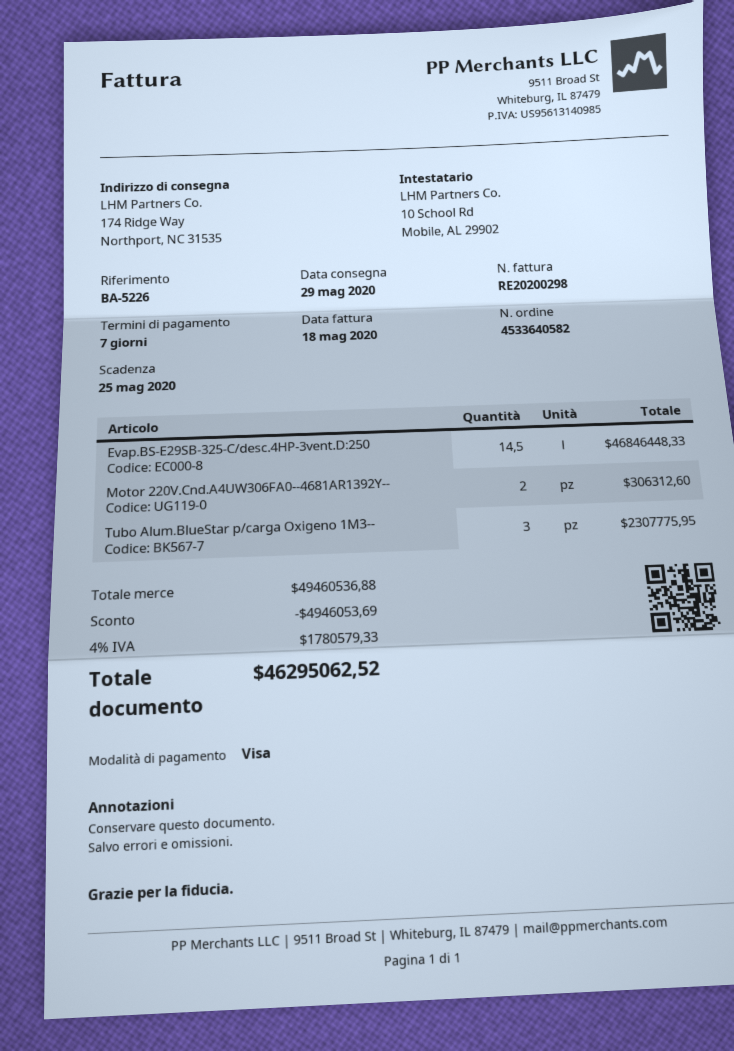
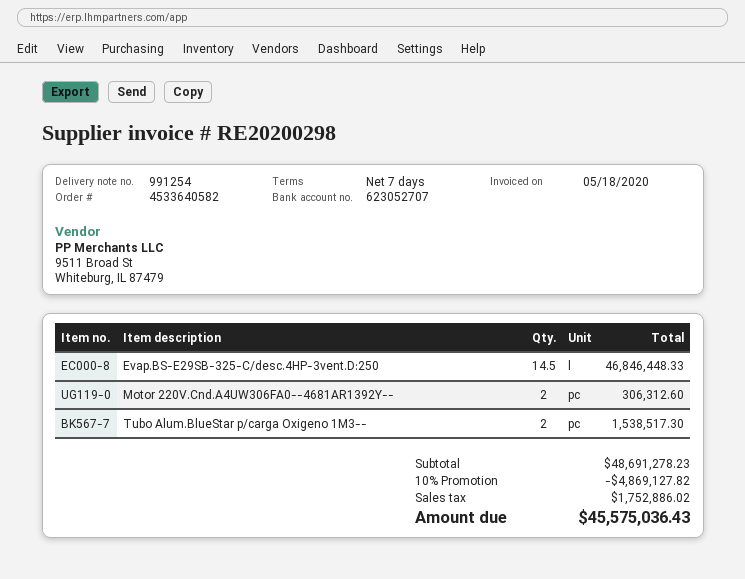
Tubo Alum.BlueStar p/carga Oxigeno 1M3--: 3 for 2307775.95 -> 2 for 1538517.30
subtotal: 49460536.88 -> 48691278.23
discount: 4946053.69 -> 4869127.82
tax: 1780579.33 -> 1752886.02
total: 46295062.52 -> 45575036.43

